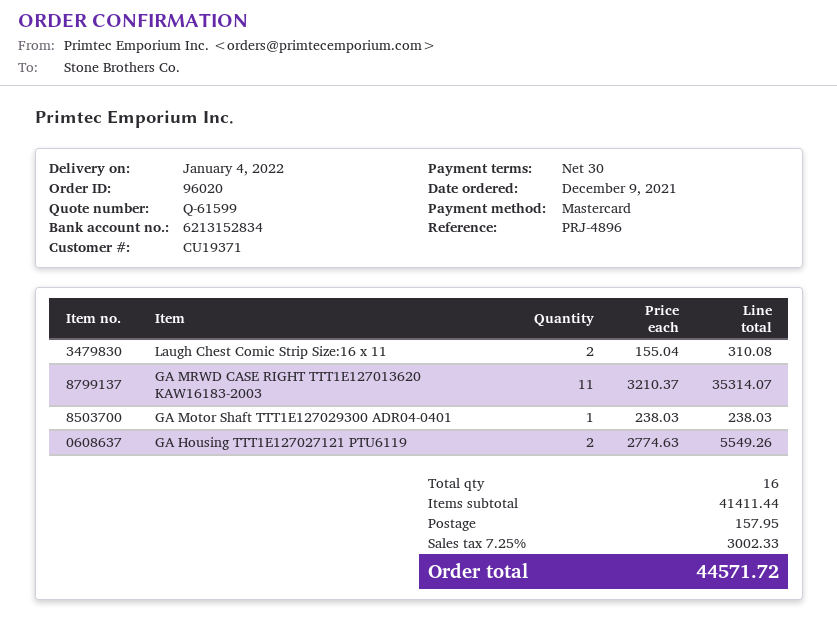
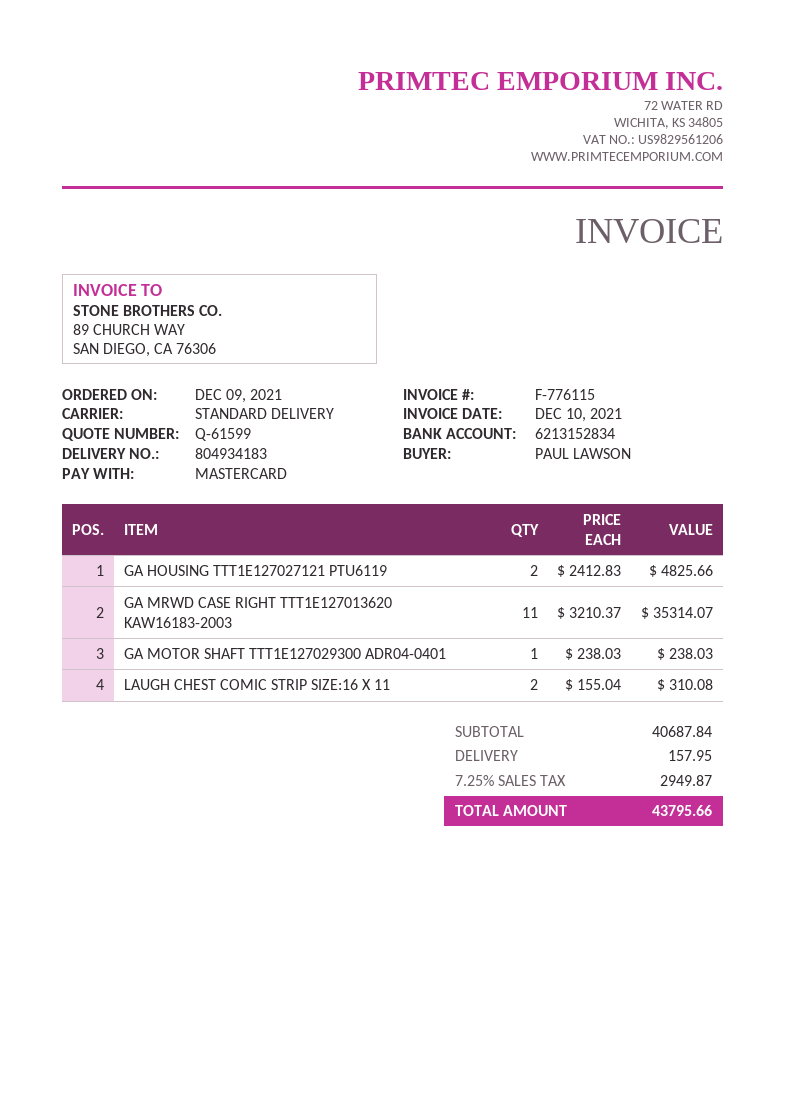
GA Housing TTT1E127027121 PTU6119: 2 x 2774.63 = 5549.26 -> 2 x 2412.83 = 4825.66
subtotal: 41411.44 -> 40687.84
tax: 7.25% = 3002.33 -> 7.25% = 2949.87
total: 44571.72 -> 43795.66

